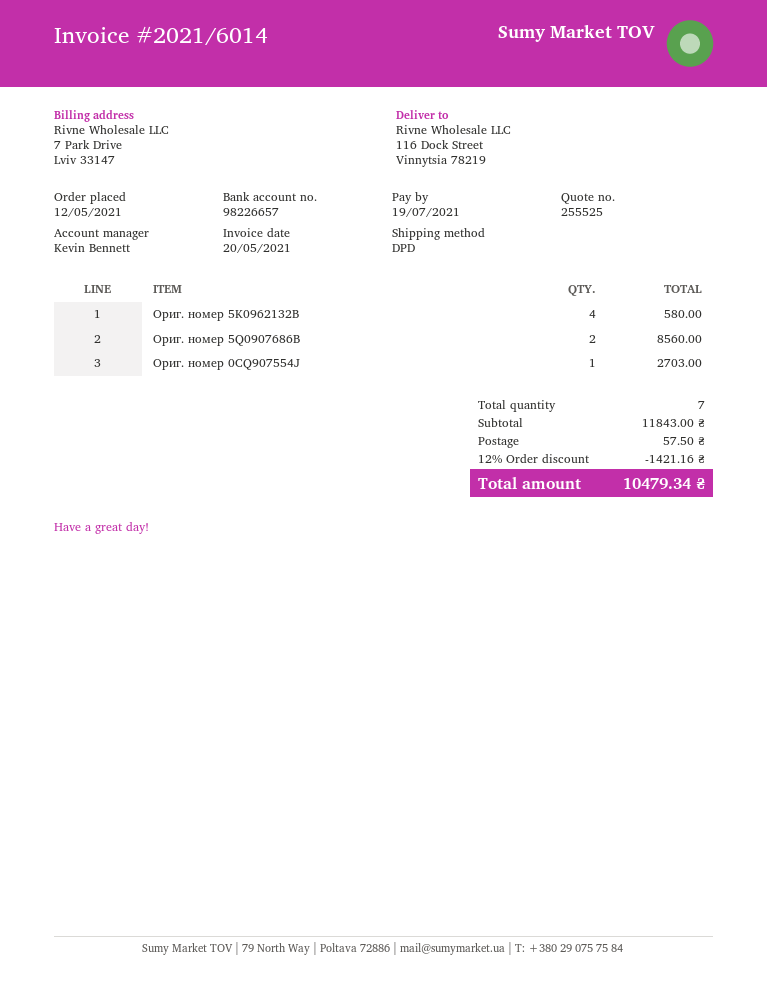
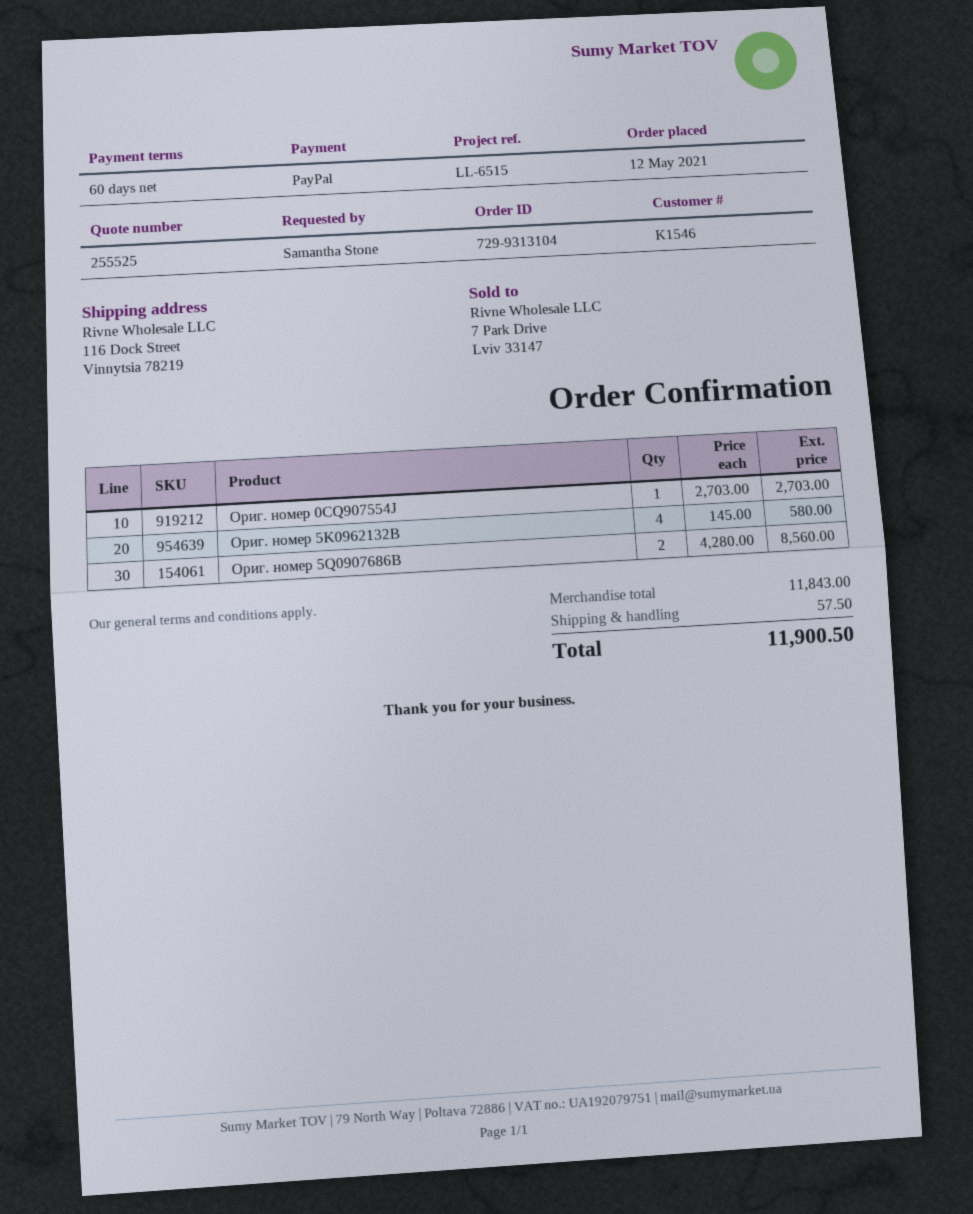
discount: 12% = 1421.16 -> none
total: 10479.34 -> 11900.50

